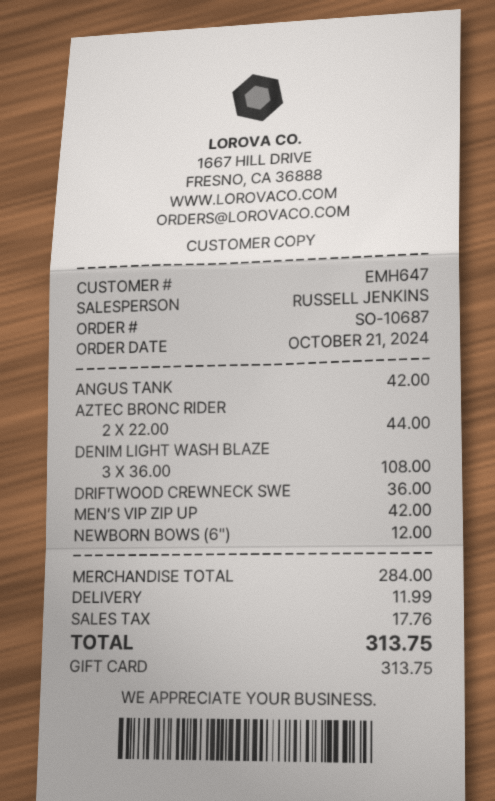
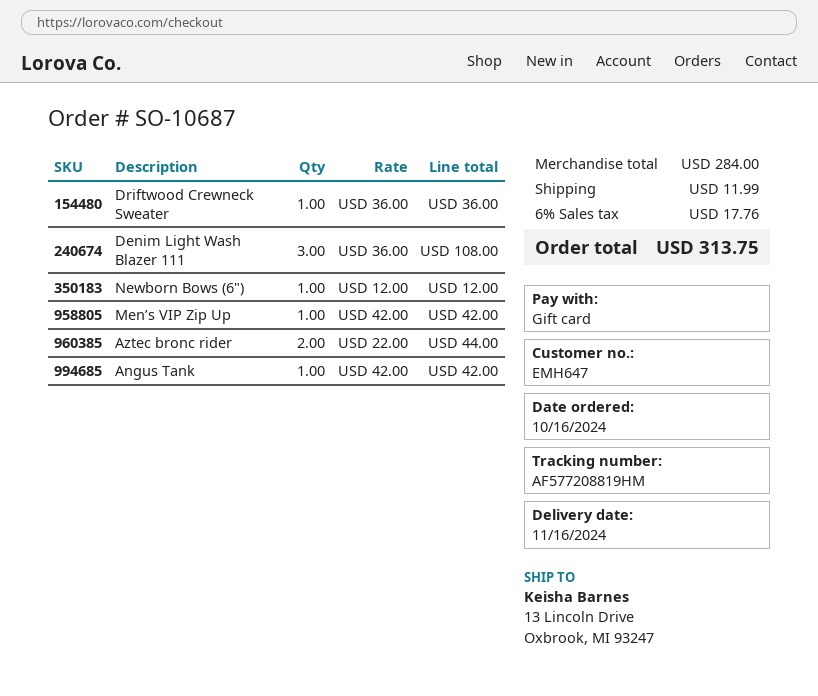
order date: 2024-10-21 -> 2024-10-16

